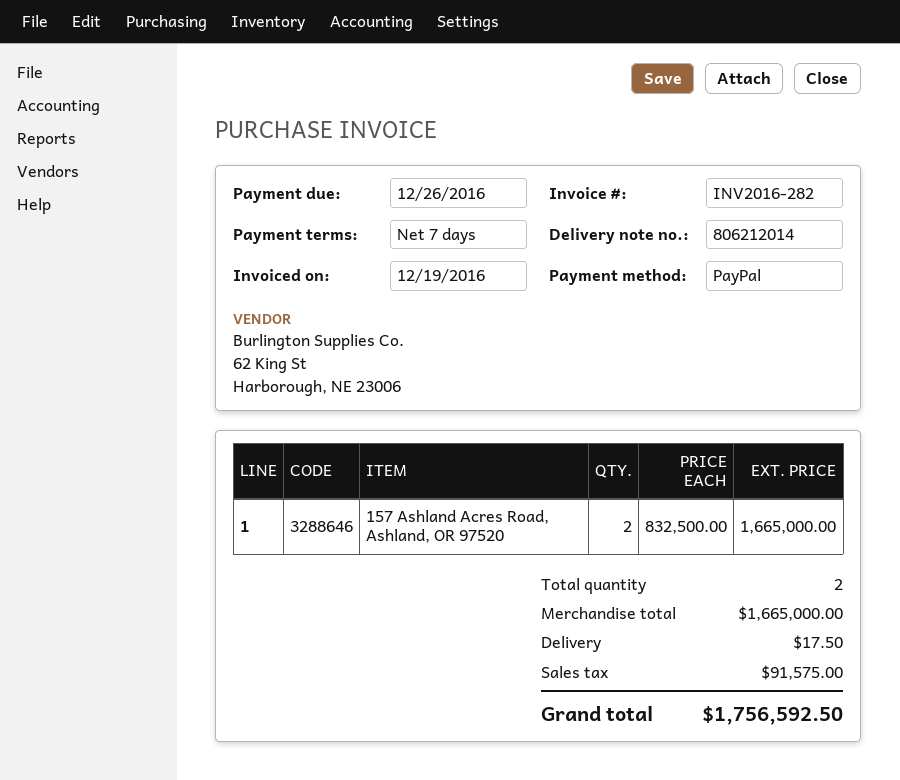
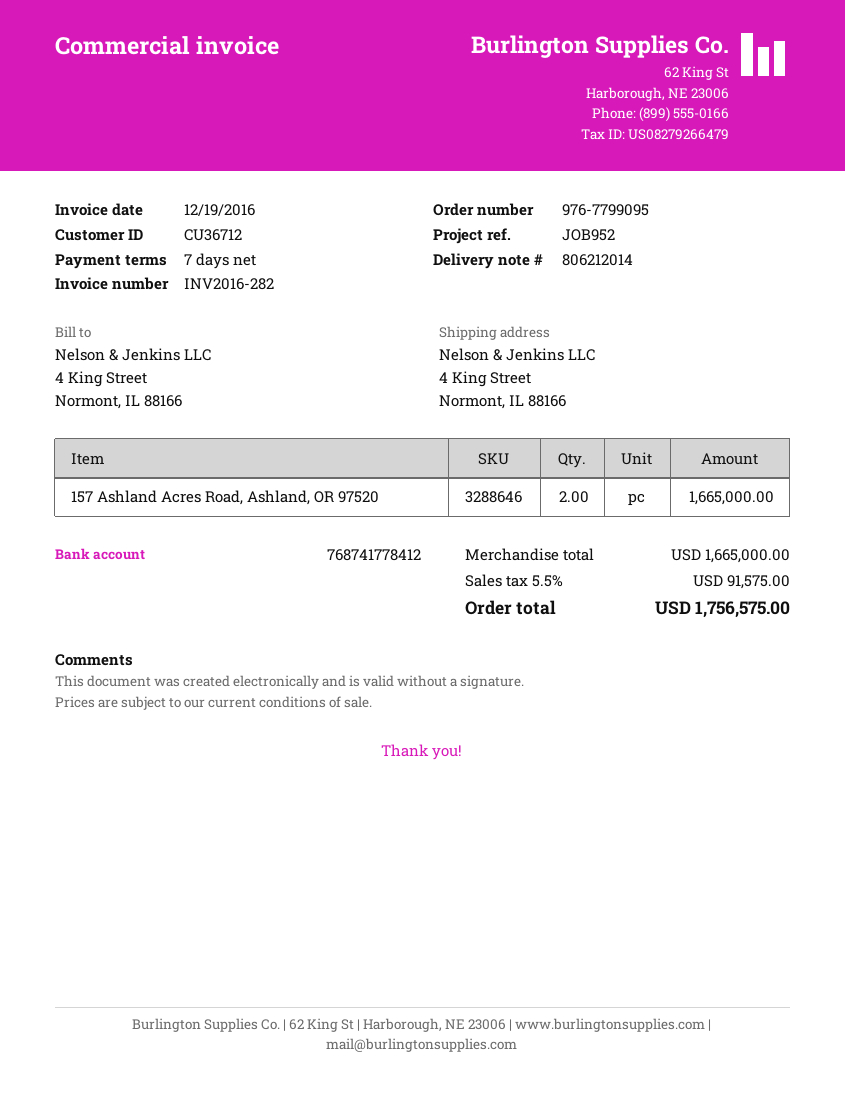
shipping: 17.50 -> none
total: 1756592.50 -> 1756575.00

